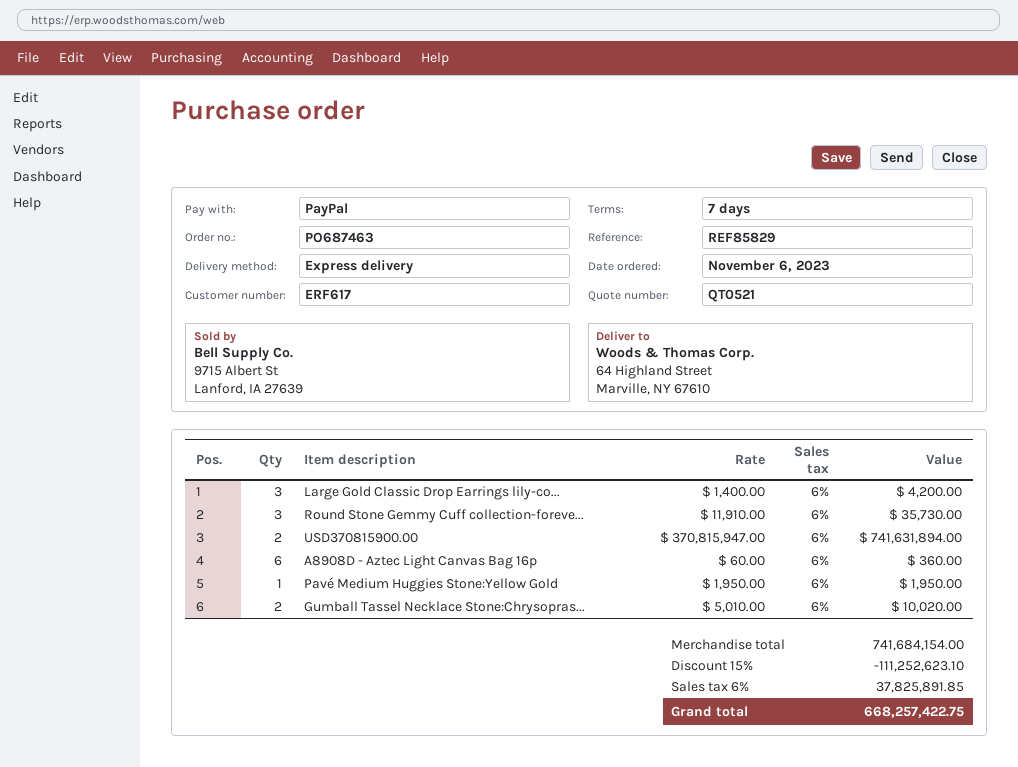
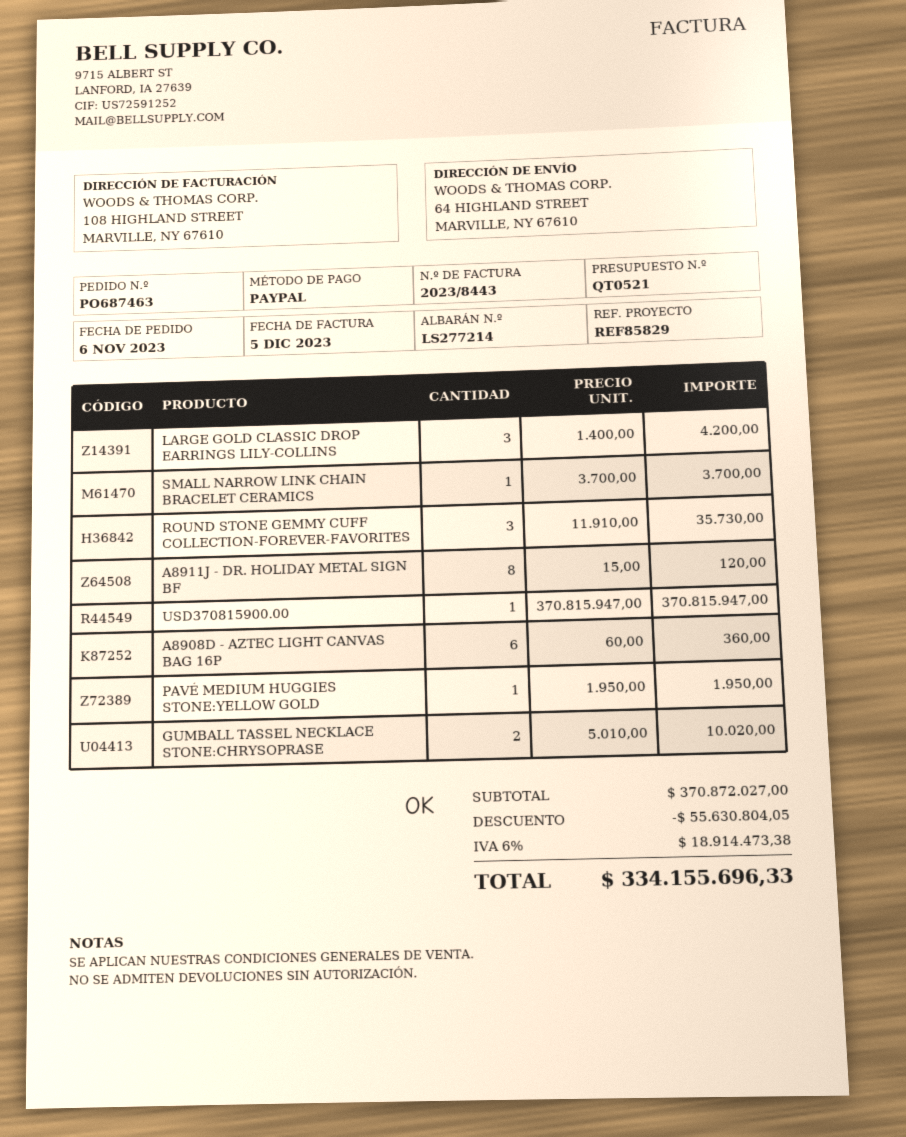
USD370815900.00: 2 x 370815947.00 = 741631894.00 -> 1 x 370815947.00 = 370815947.00
SMALL NARROW LINK CHAIN BRACELET CERAMICS: none -> 1 x 3700.00 = 3700.00
A8911J - DR. HOLIDAY METAL SIGN BF: none -> 8 x 15.00 = 120.00
subtotal: 741684154.00 -> 370872027.00
discount: 111252623.10 -> 55630804.05
tax: 6% = 37825891.85 -> 6% = 18914473.38
total: 668257422.75 -> 334155696.33

